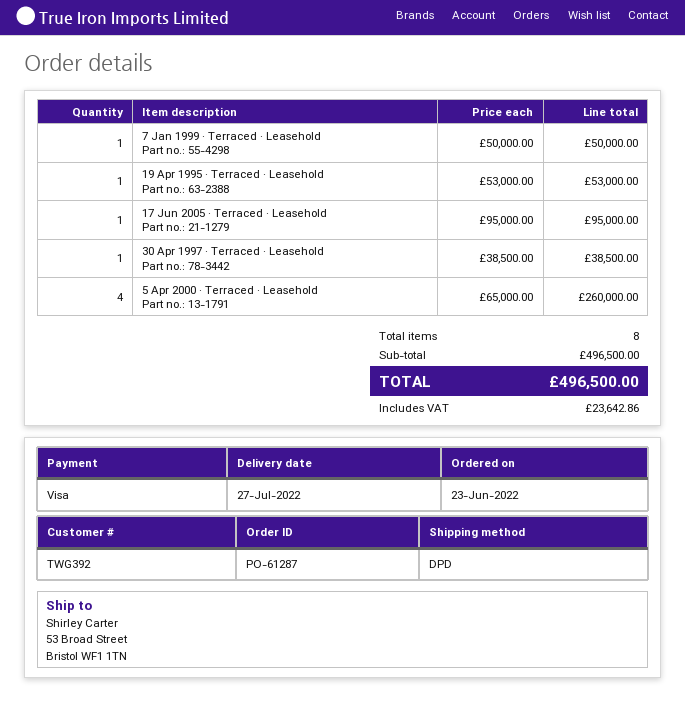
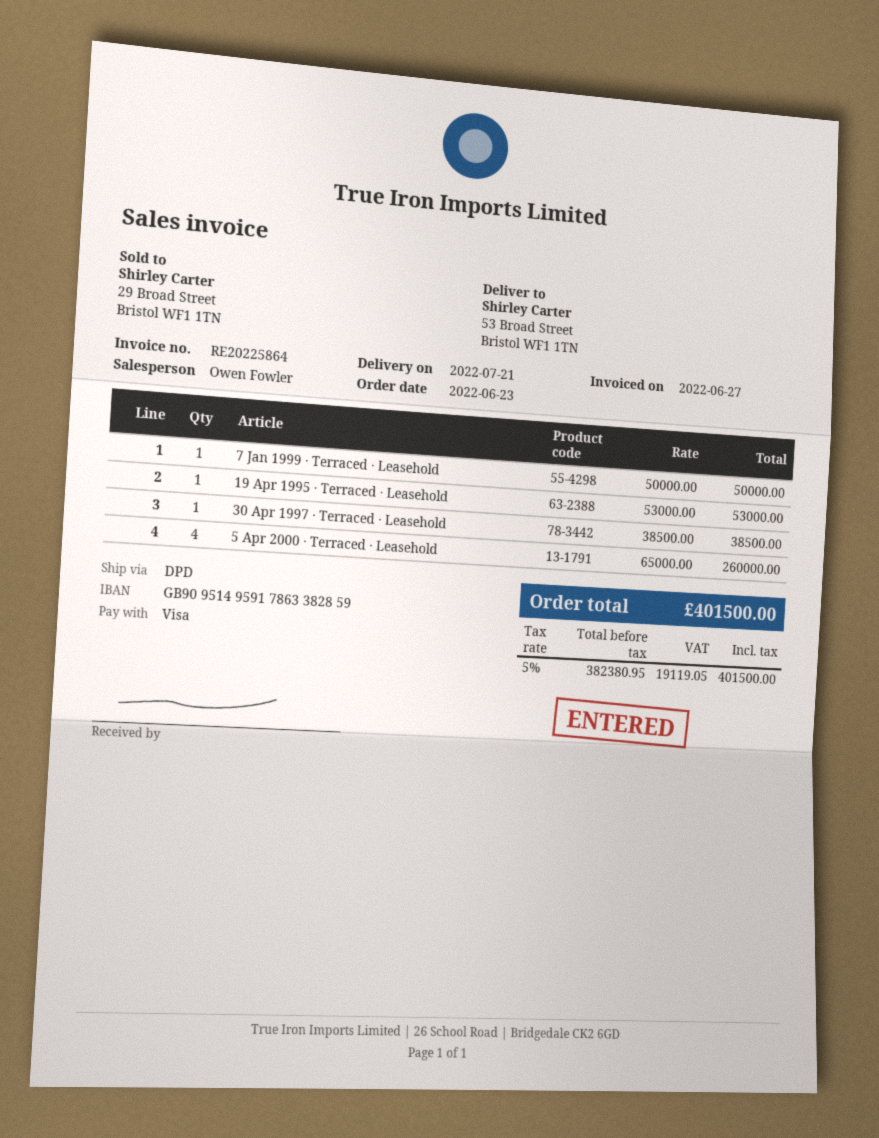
delivery date: 2022-07-27 -> 2022-07-21
17 Jun 2005 · Terraced · Leasehold: 1 x 95000.00 = 95000.00 -> none
tax: 23642.86 -> 19119.05
total: 496500.00 -> 401500.00

